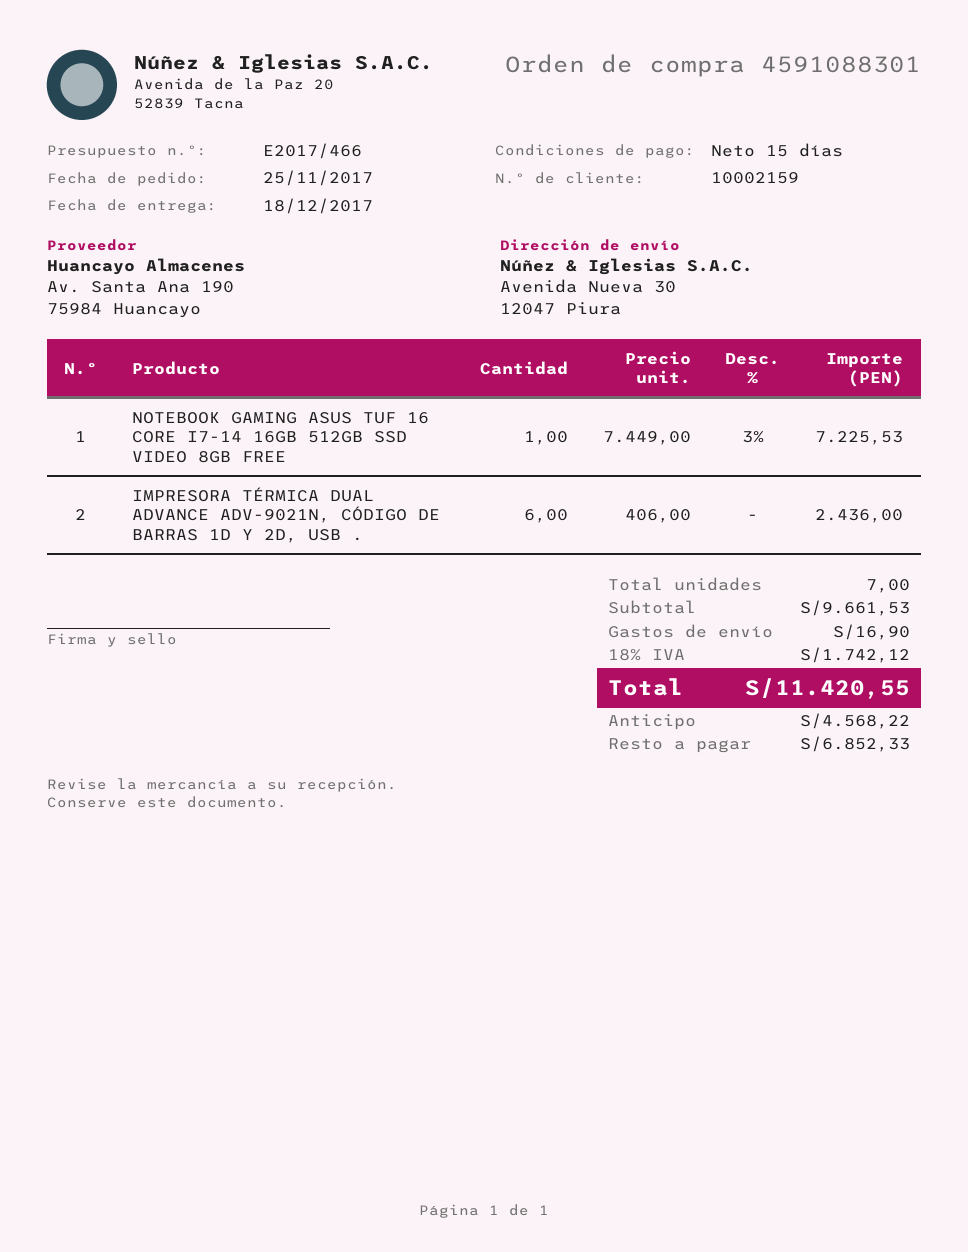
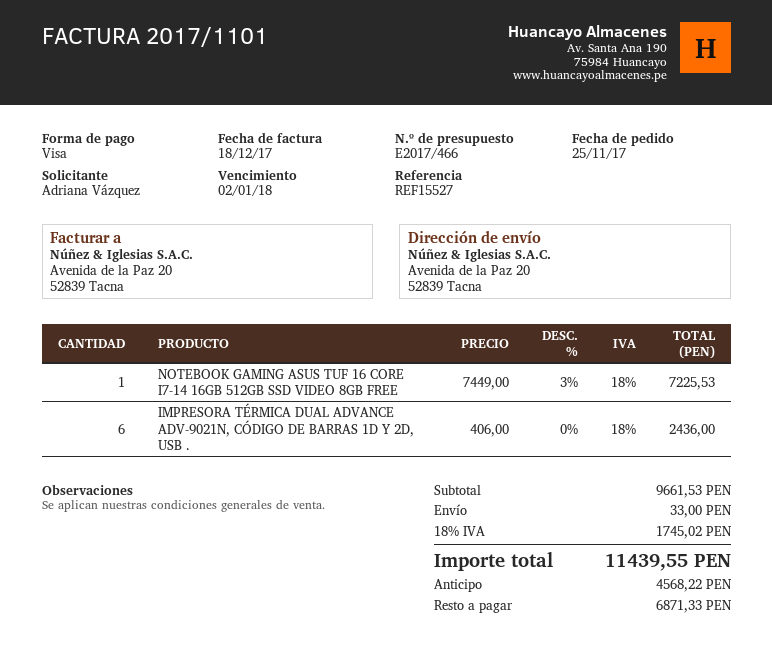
ship to: Avenida Nueva 30, 12047 Piura -> Avenida de la Paz 20, 52839 Tacna
shipping: 16.90 -> 33.00
tax: 18% = 1742.12 -> 18% = 1745.02
total: 11420.55 -> 11439.55
balance: 6852.33 -> 6871.33

